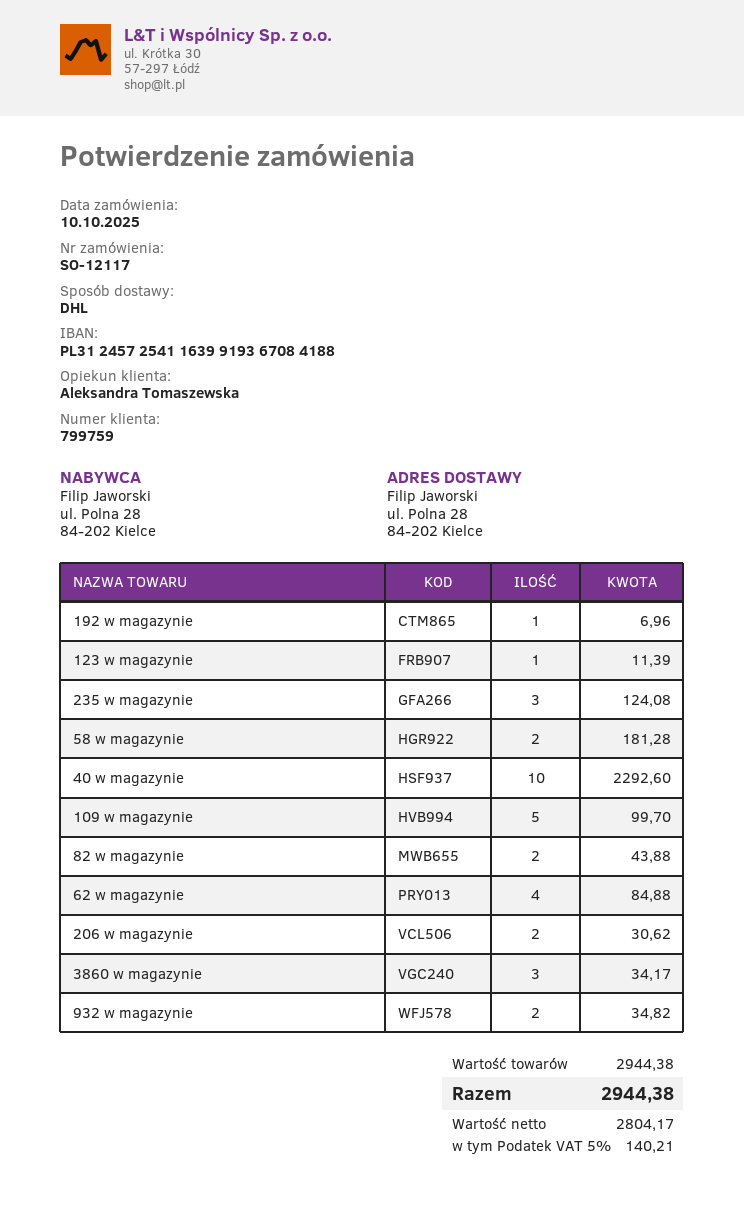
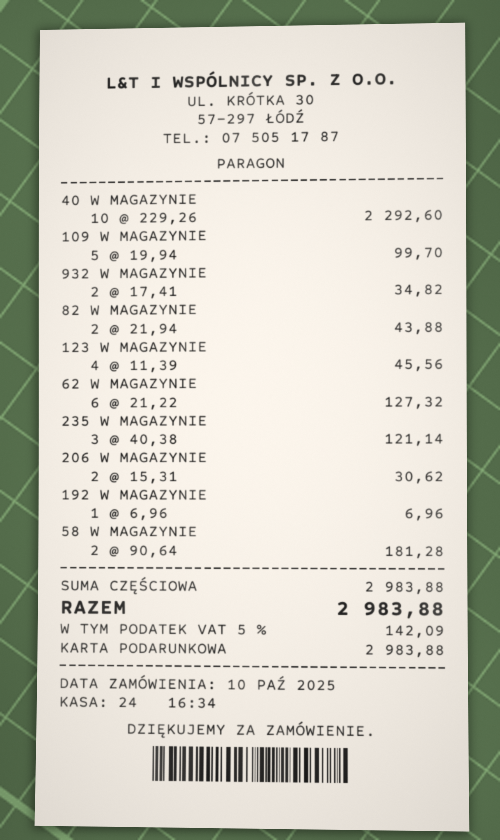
123 w magazynie: 1 for 11.39 -> 4 for 45.56
235 w magazynie: 3 for 124.08 -> 3 for 121.14
62 w magazynie: 4 for 84.88 -> 6 for 127.32
3860 w magazynie: 3 for 34.17 -> none
subtotal: 2944.38 -> 2983.88
tax: 5% = 140.21 -> 5% = 142.09
total: 2944.38 -> 2983.88

